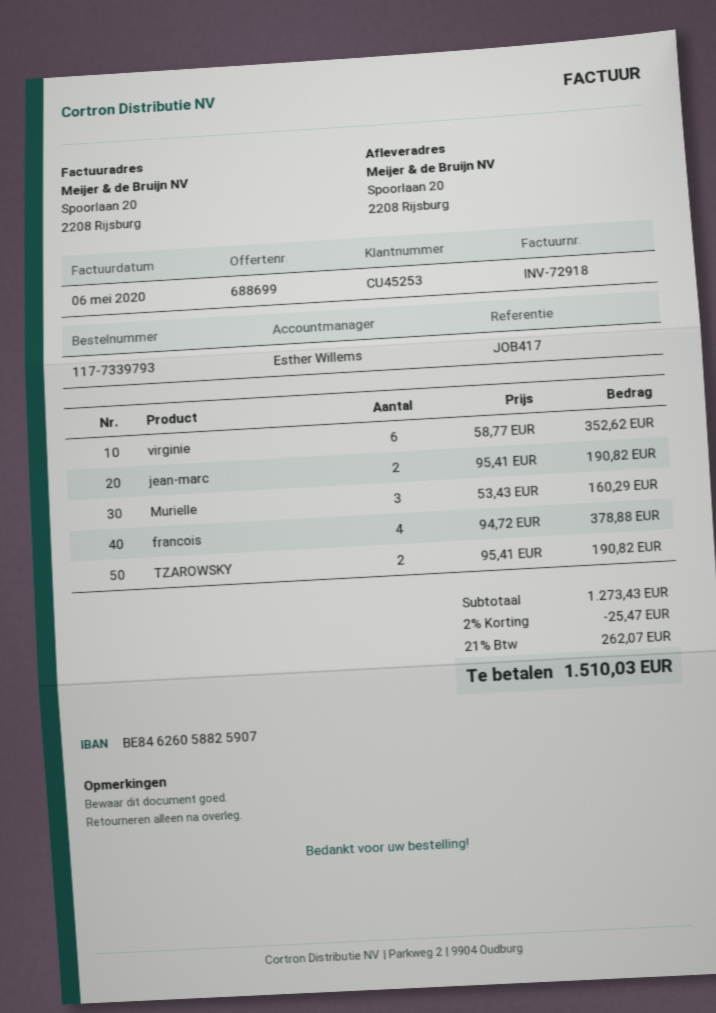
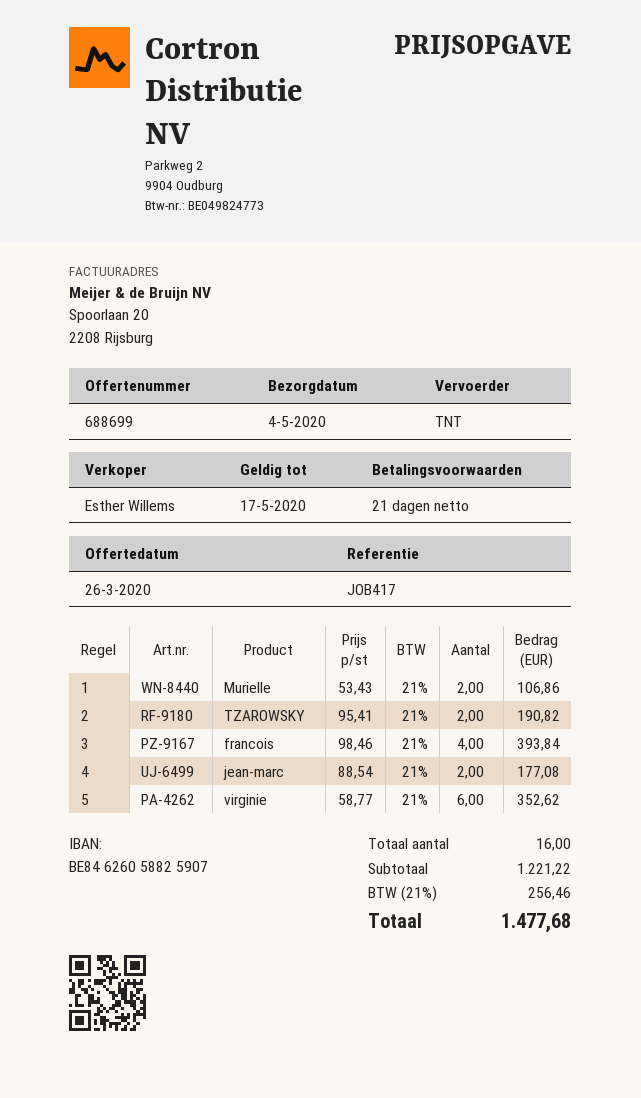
jean-marc: 2 x 95.41 = 190.82 -> 2 x 88.54 = 177.08
Murielle: 3 x 53.43 = 160.29 -> 2 x 53.43 = 106.86
francois: 4 x 94.72 = 378.88 -> 4 x 98.46 = 393.84
subtotal: 1273.43 -> 1221.22
discount: 2% = 25.47 -> none
tax: 21% = 262.07 -> 21% = 256.46
total: 1510.03 -> 1477.68

